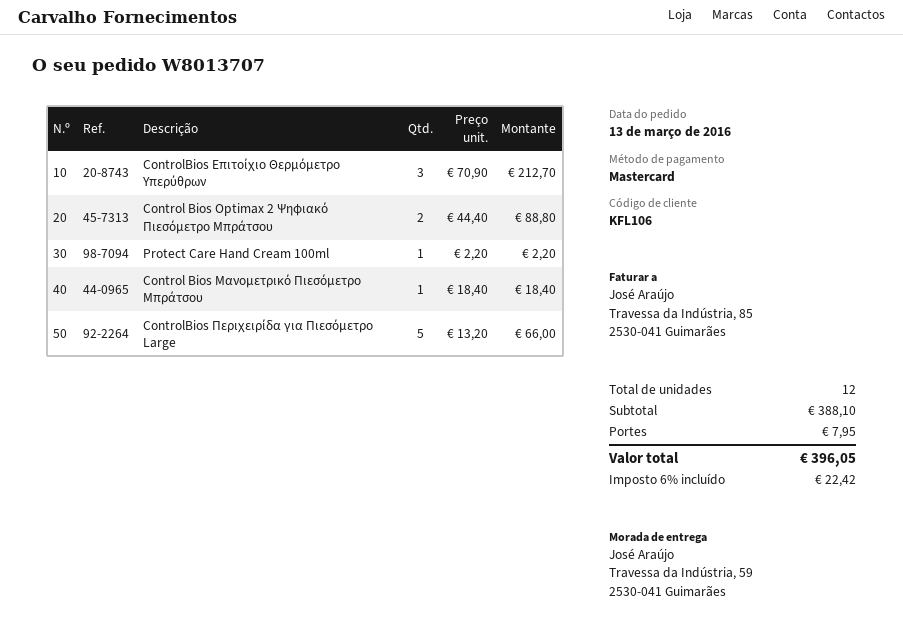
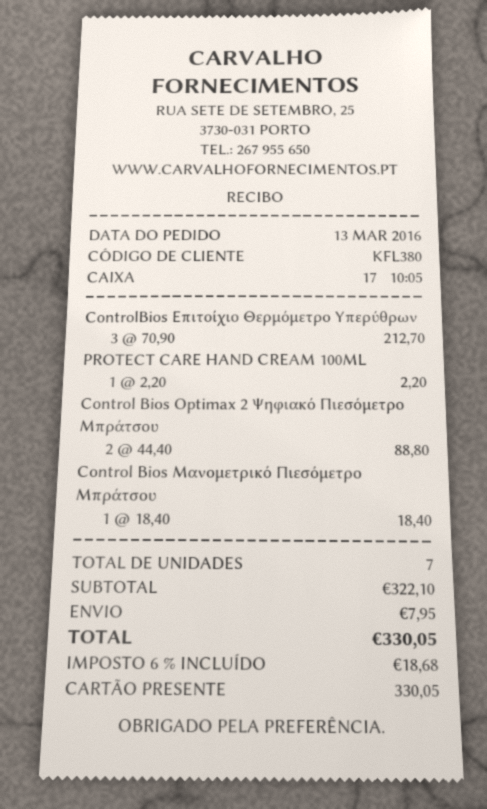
customer number: KFL106 -> KFL380
payment method: Mastercard -> gift card
ControlBios Περιχειρίδα για Πιεσόμετρο Large: 5 x 13.20 = 66.00 -> none
total quantity: 12 -> 7
subtotal: 388.10 -> 322.10
tax: 6% = 22.42 -> 6% = 18.68
total: 396.05 -> 330.05

